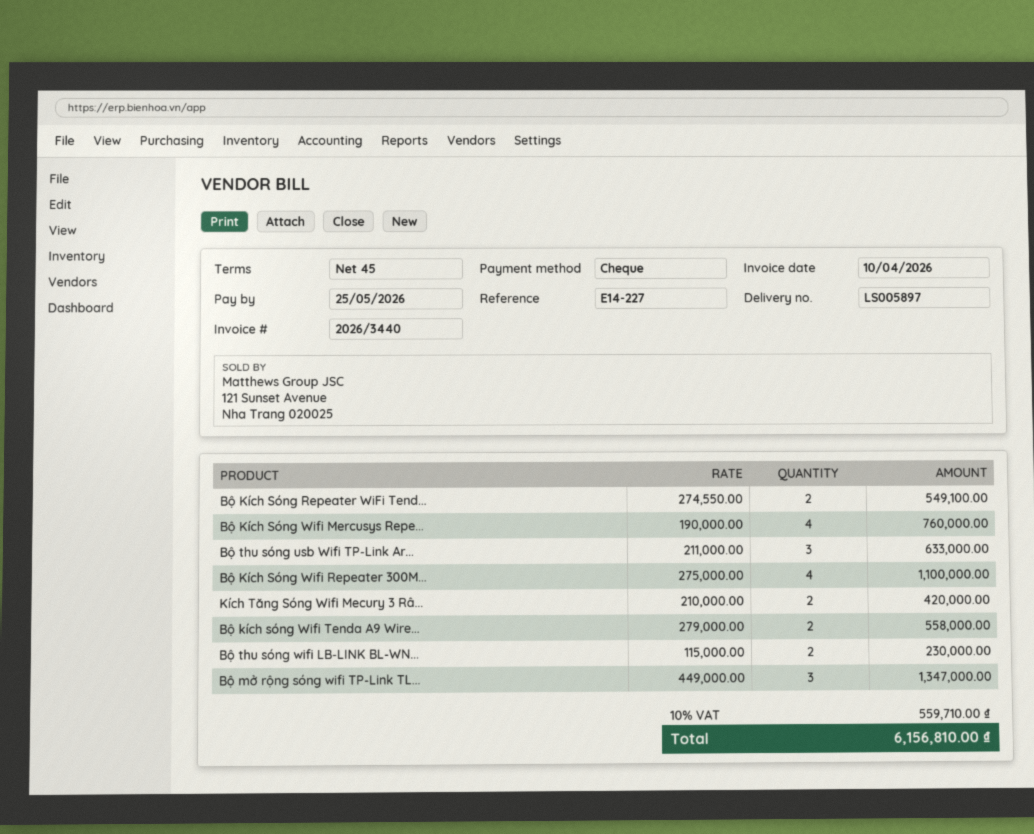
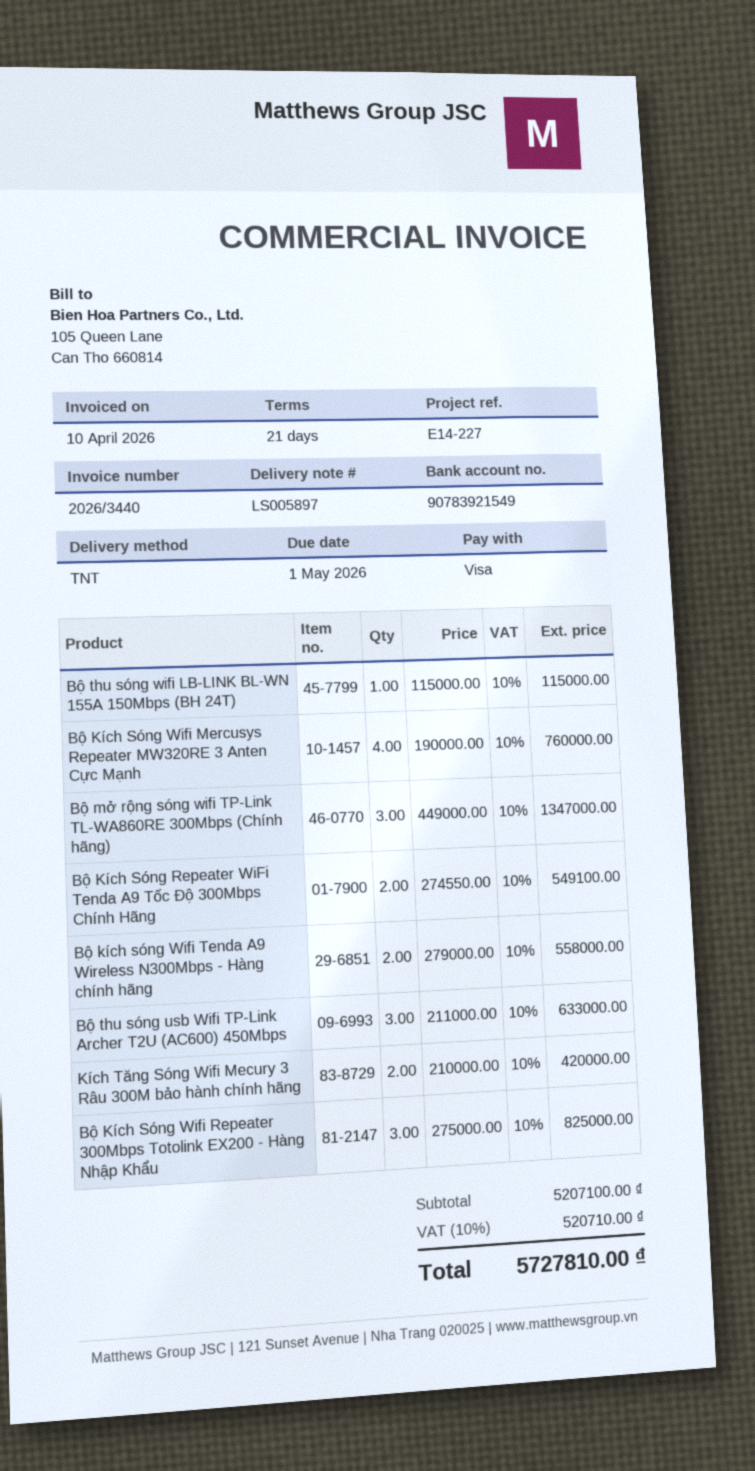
payment terms: 45 days -> 21 days
due date: 2026-05-25 -> 2026-05-01
payment method: cheque -> Visa
Bộ Kích Sóng Wifi Repeater 300M...: 4 x 275000.00 = 1100000.00 -> 3 x 275000.00 = 825000.00
Bộ thu sóng wifi LB-LINK BL-WN...: 2 x 115000.00 = 230000.00 -> 1 x 115000.00 = 115000.00
tax: 10% = 559710.00 -> 10% = 520710.00
total: 6156810.00 -> 5727810.00

